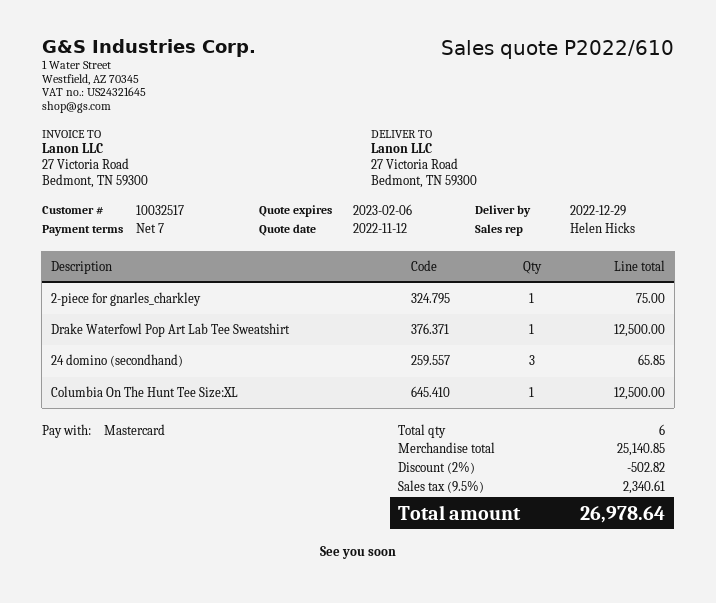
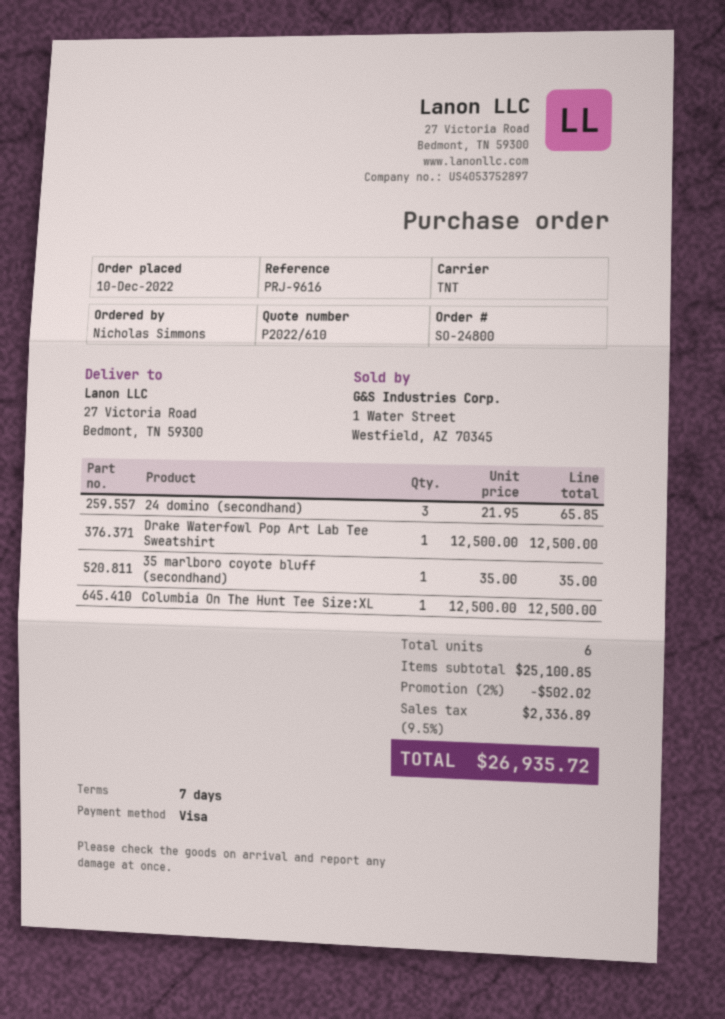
payment method: Mastercard -> Visa
2-piece for gnarles_charkley: 1 for 75.00 -> none
35 marlboro coyote bluff (secondhand): none -> 1 for 35.00
subtotal: 25140.85 -> 25100.85
discount: 2% = 502.82 -> 2% = 502.02
tax: 9.5% = 2340.61 -> 9.5% = 2336.89
total: 26978.64 -> 26935.72

